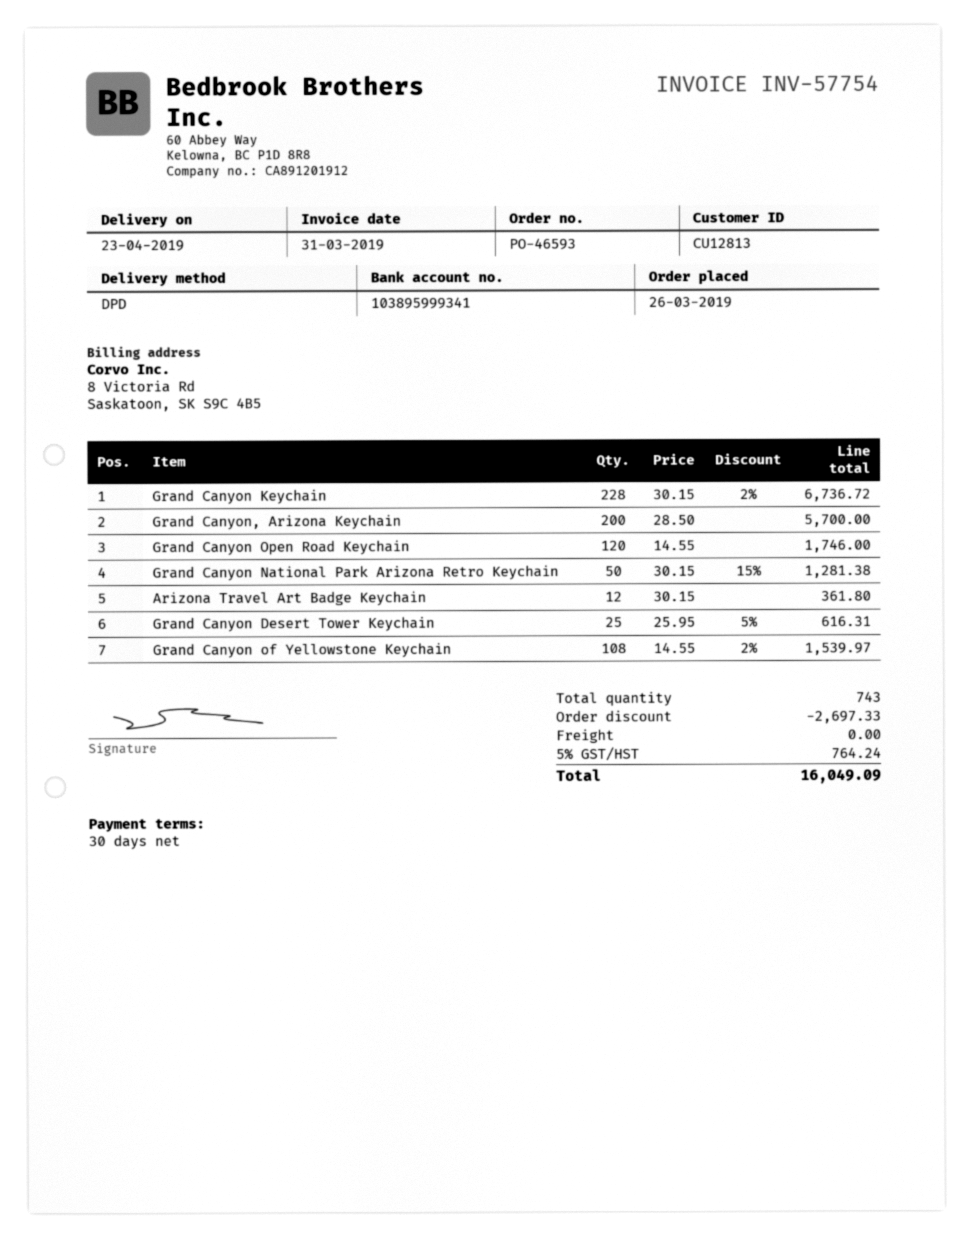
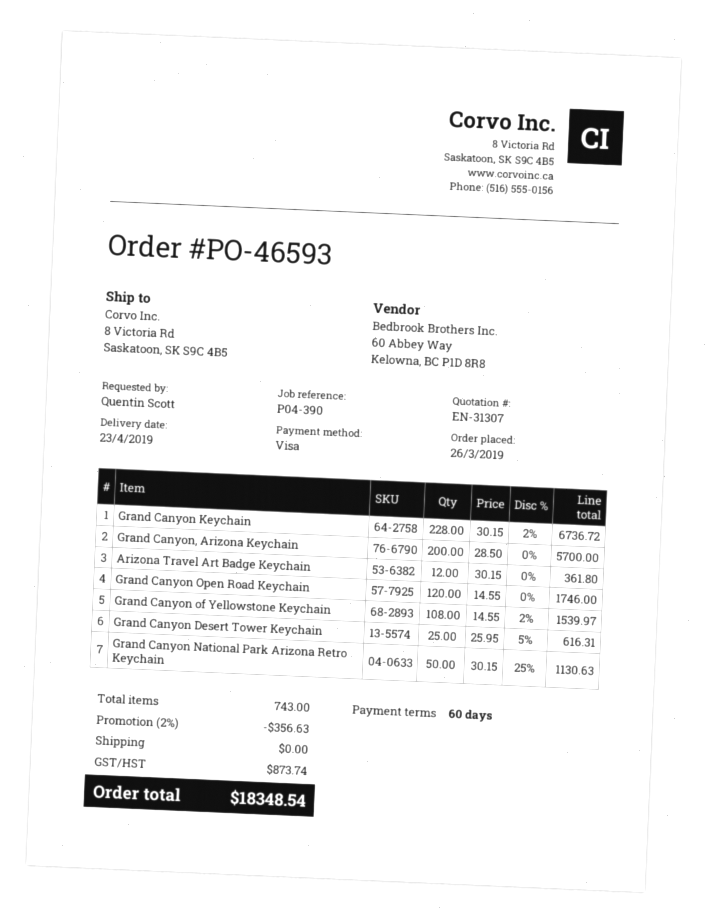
payment terms: 30 days -> 60 days
Grand Canyon National Park Arizona Retro Keychain: 50 x 30.15 - 15% = 1281.38 -> 50 x 30.15 - 25% = 1130.63
discount: 2697.33 -> 356.63
tax: 764.24 -> 873.74
total: 16049.09 -> 18348.54

